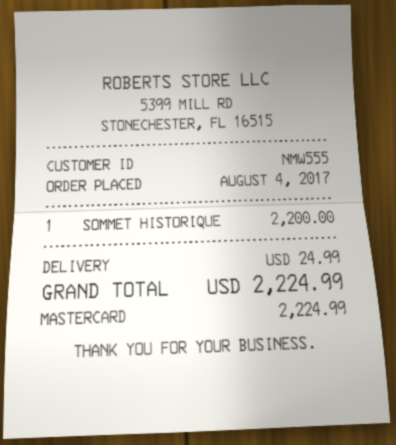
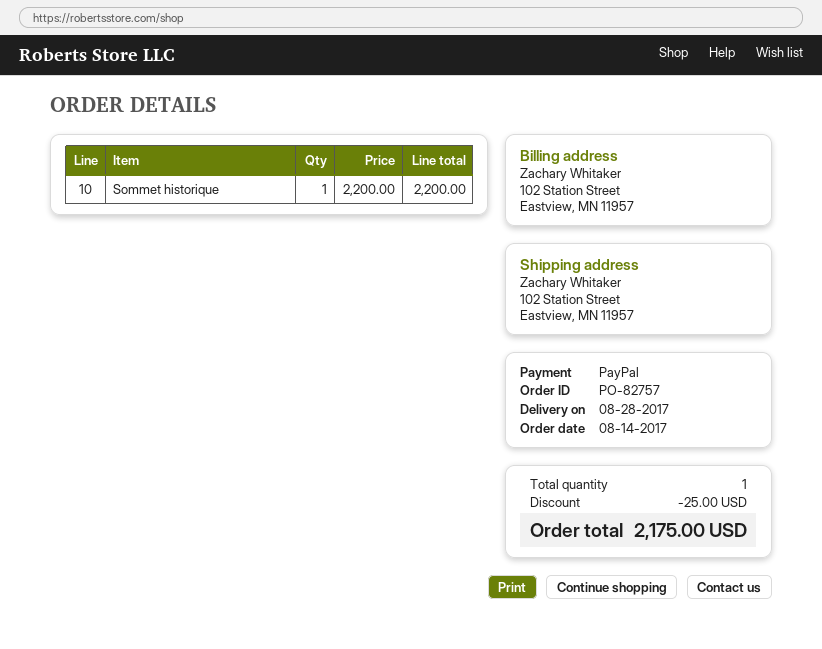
order date: 2017-08-04 -> 2017-08-14
payment method: Mastercard -> PayPal
discount: none -> 25.00
shipping: 24.99 -> none
total: 2224.99 -> 2175.00

